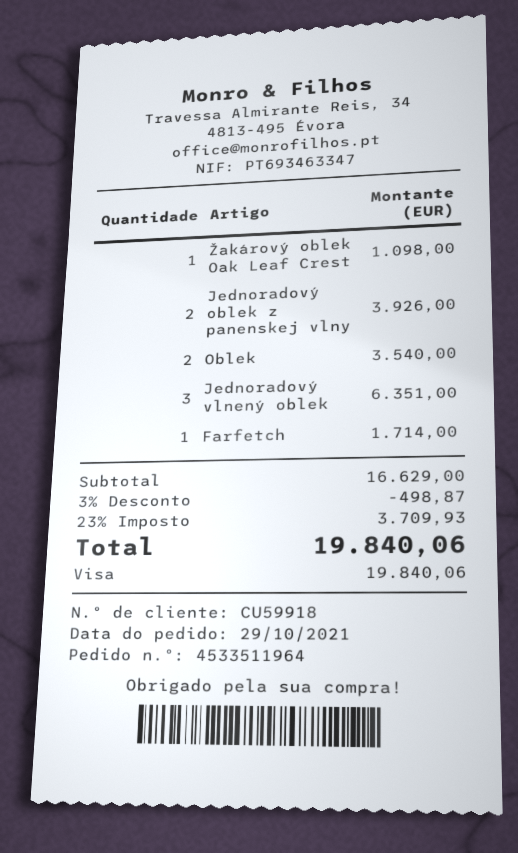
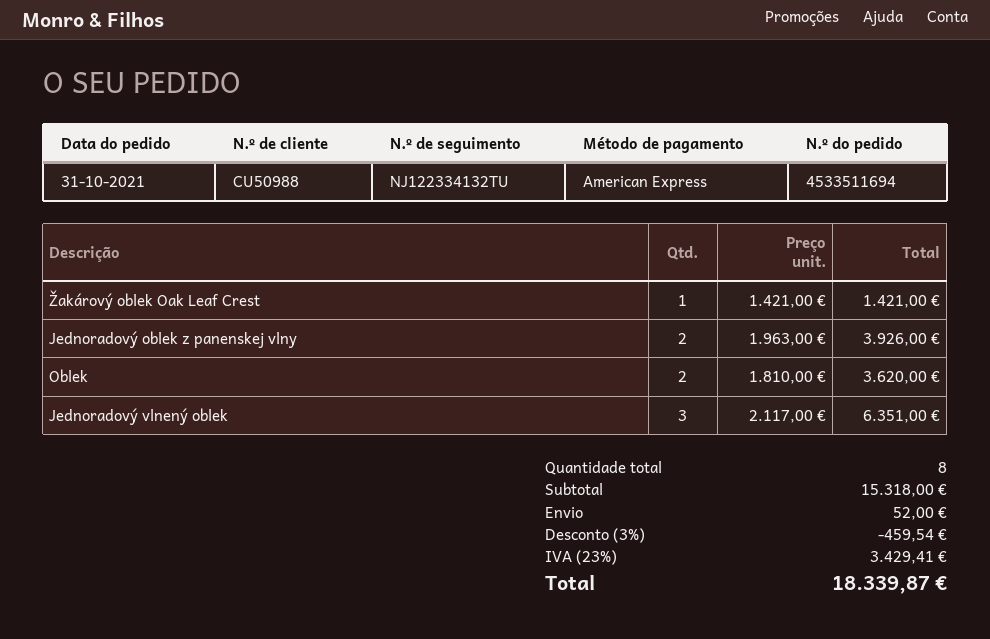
order number: 4533511964 -> 4533511694
order date: 2021-10-29 -> 2021-10-31
customer number: CU59918 -> CU50988
payment method: Visa -> American Express
Žakárový oblek Oak Leaf Crest: 1 for 1098.00 -> 1 for 1421.00
Oblek: 2 for 3540.00 -> 2 for 3620.00
Farfetch: 1 for 1714.00 -> none
subtotal: 16629.00 -> 15318.00
discount: 3% = 498.87 -> 3% = 459.54
shipping: none -> 52.00
tax: 23% = 3709.93 -> 23% = 3429.41
total: 19840.06 -> 18339.87

